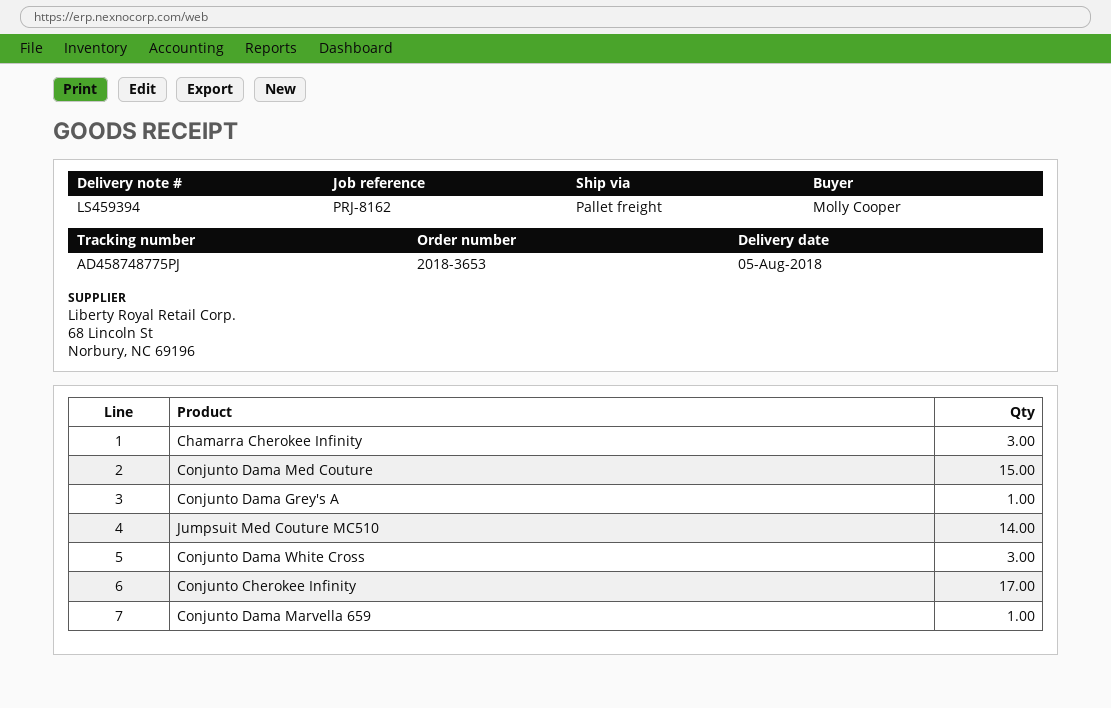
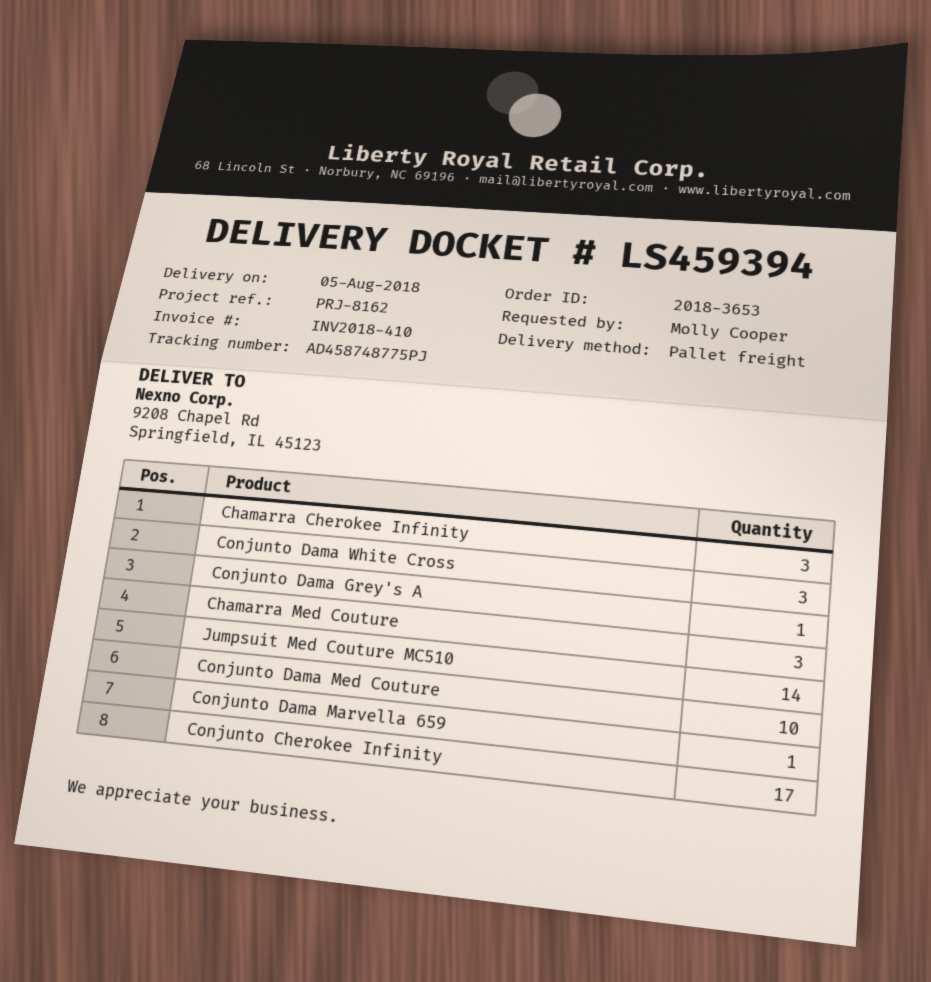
Conjunto Dama Med Couture: 15 -> 10
Chamarra Med Couture: none -> 3

